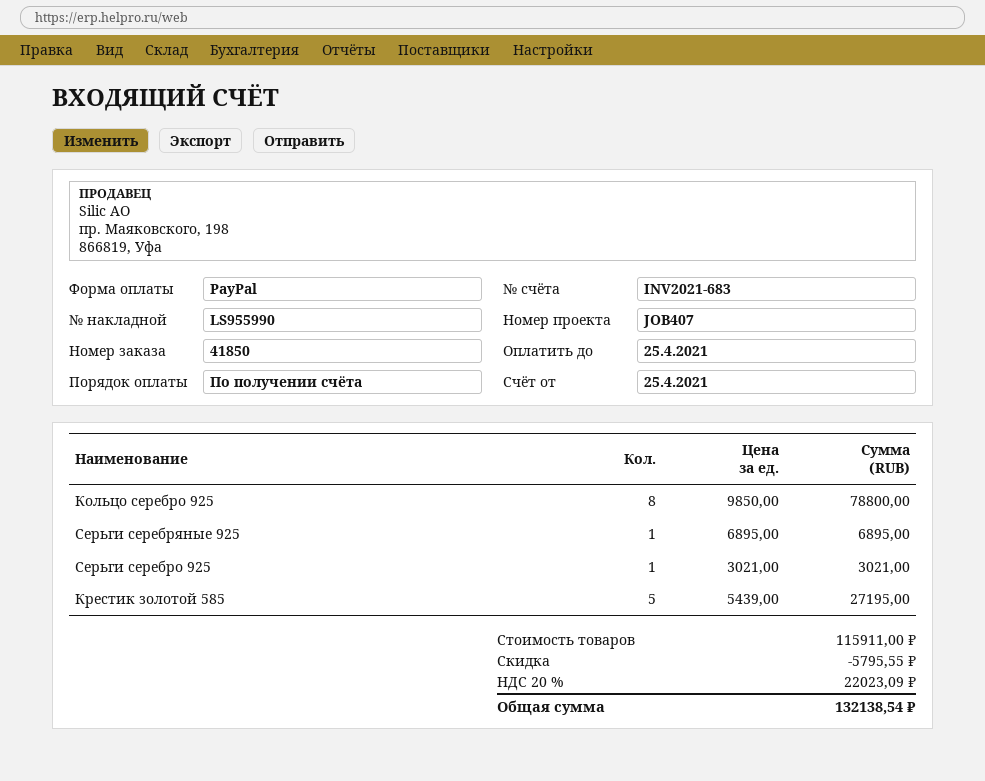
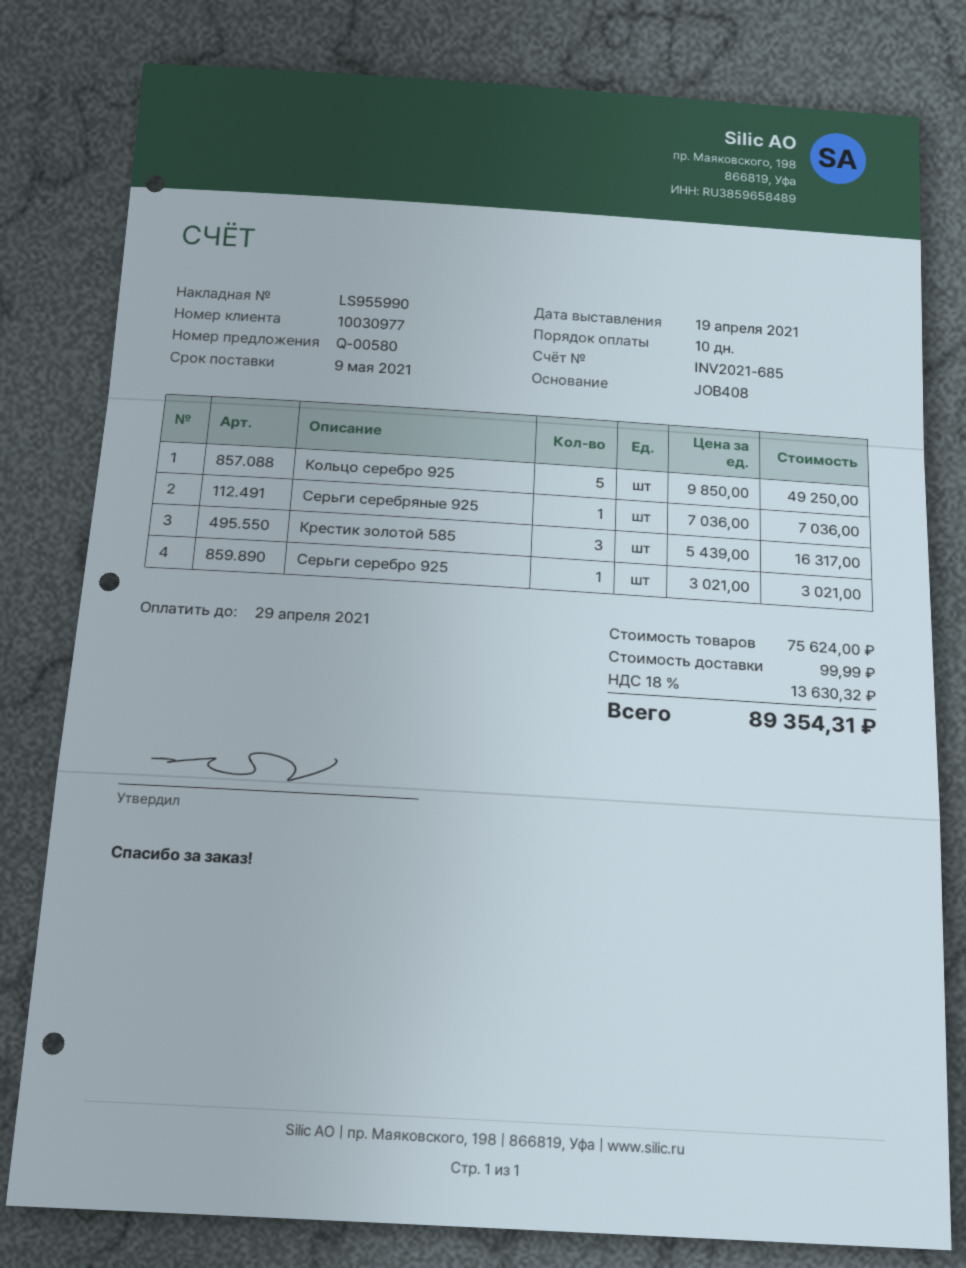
invoice number: INV2021-683 -> INV2021-685
invoice date: 2021-04-25 -> 2021-04-19
payment terms: on receipt -> 10 days
due date: 2021-04-25 -> 2021-04-29
reference: JOB407 -> JOB408
Кольцо серебро 925: 8 x 9850.00 = 78800.00 -> 5 x 9850.00 = 49250.00
Серьги серебряные 925: 1 x 6895.00 = 6895.00 -> 1 x 7036.00 = 7036.00
Крестик золотой 585: 5 x 5439.00 = 27195.00 -> 3 x 5439.00 = 16317.00
subtotal: 115911.00 -> 75624.00
discount: 5795.55 -> none
shipping: none -> 99.99
tax: 20% = 22023.09 -> 18% = 13630.32
total: 132138.54 -> 89354.31

